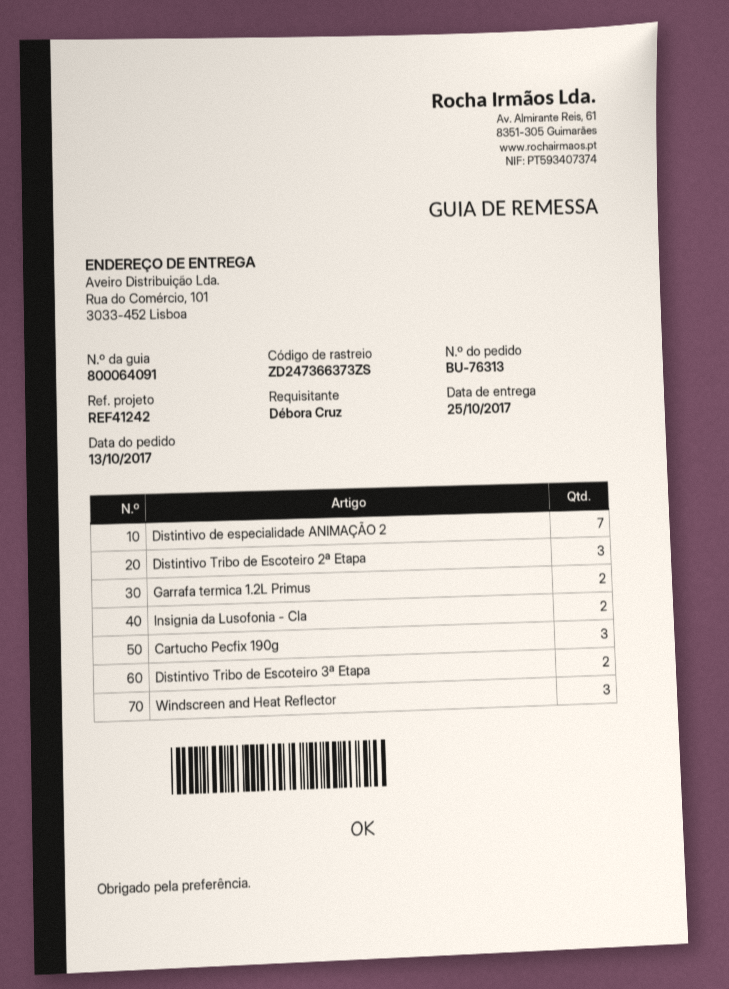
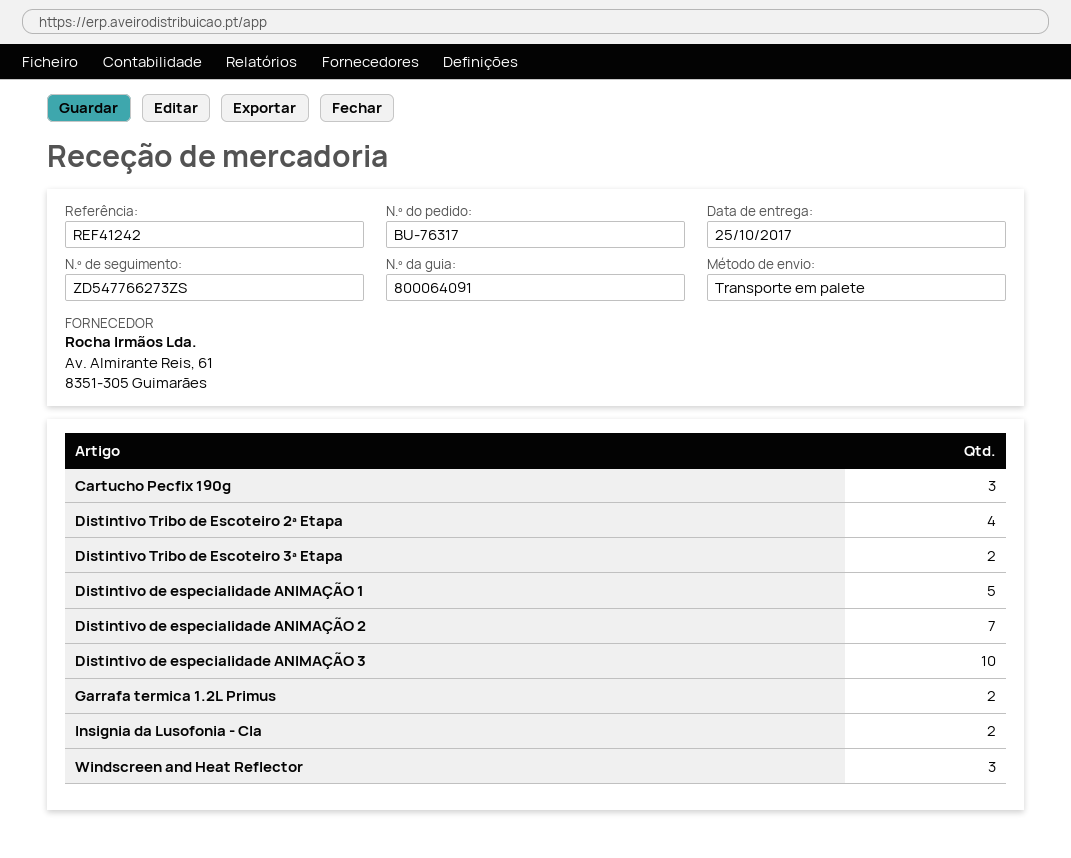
order number: BU-76313 -> BU-76317
tracking number: ZD247366373ZS -> ZD547766273ZS
Distintivo Tribo de Escoteiro 2ª Etapa: 3 -> 4
Distintivo de especialidade ANIMAÇÃO 1: none -> 5
Distintivo de especialidade ANIMAÇÃO 3: none -> 10

